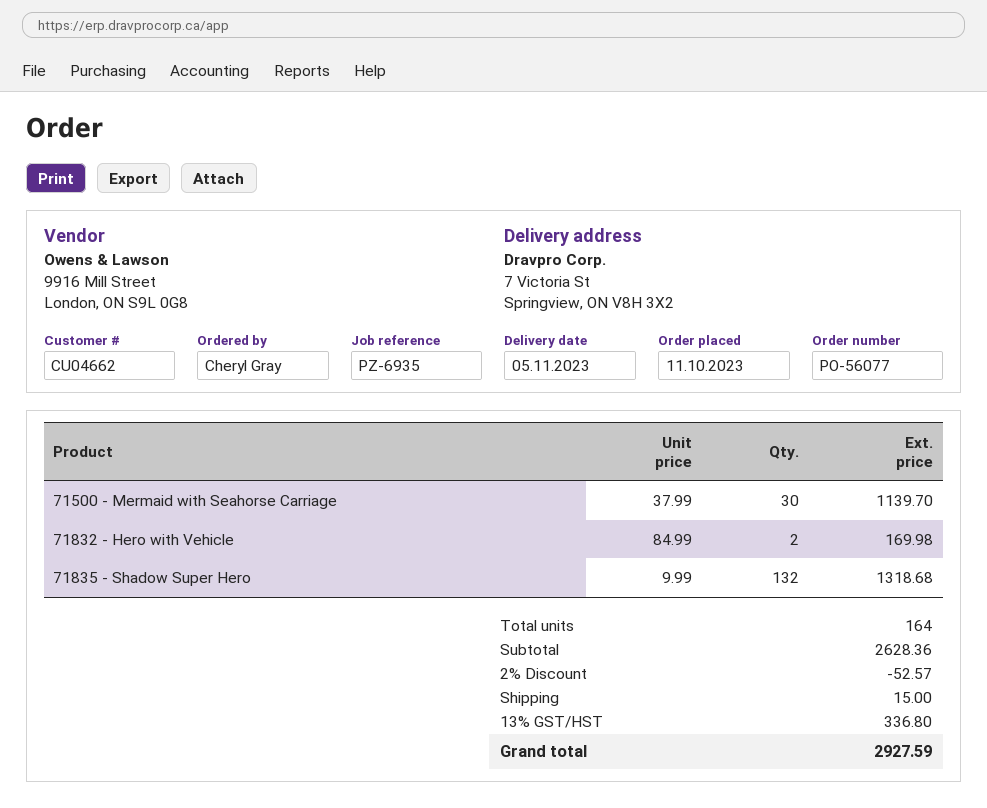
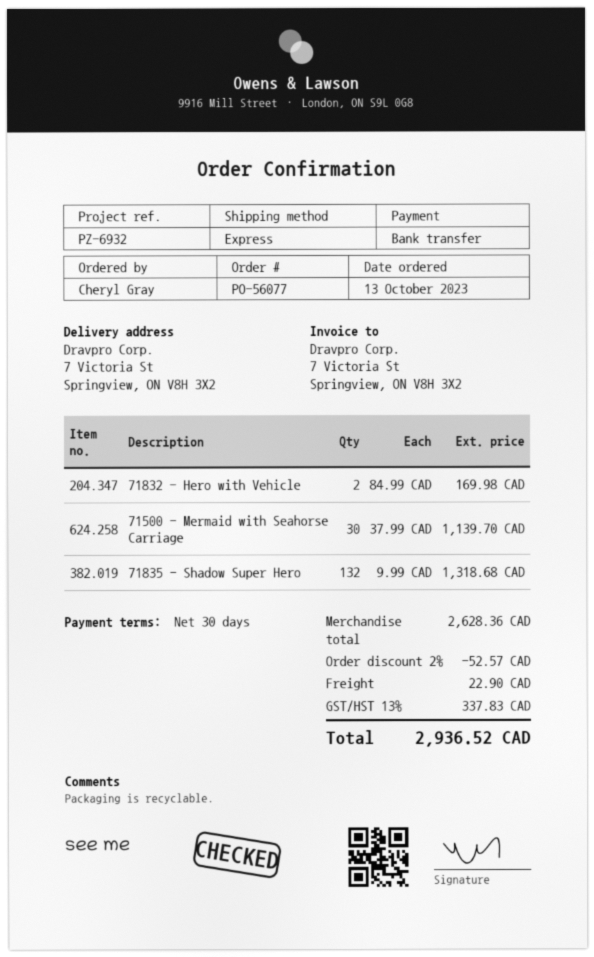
order date: 2023-10-11 -> 2023-10-13
reference: PZ-6935 -> PZ-6932
shipping: 15.00 -> 22.90
tax: 13% = 336.80 -> 13% = 337.83
total: 2927.59 -> 2936.52

